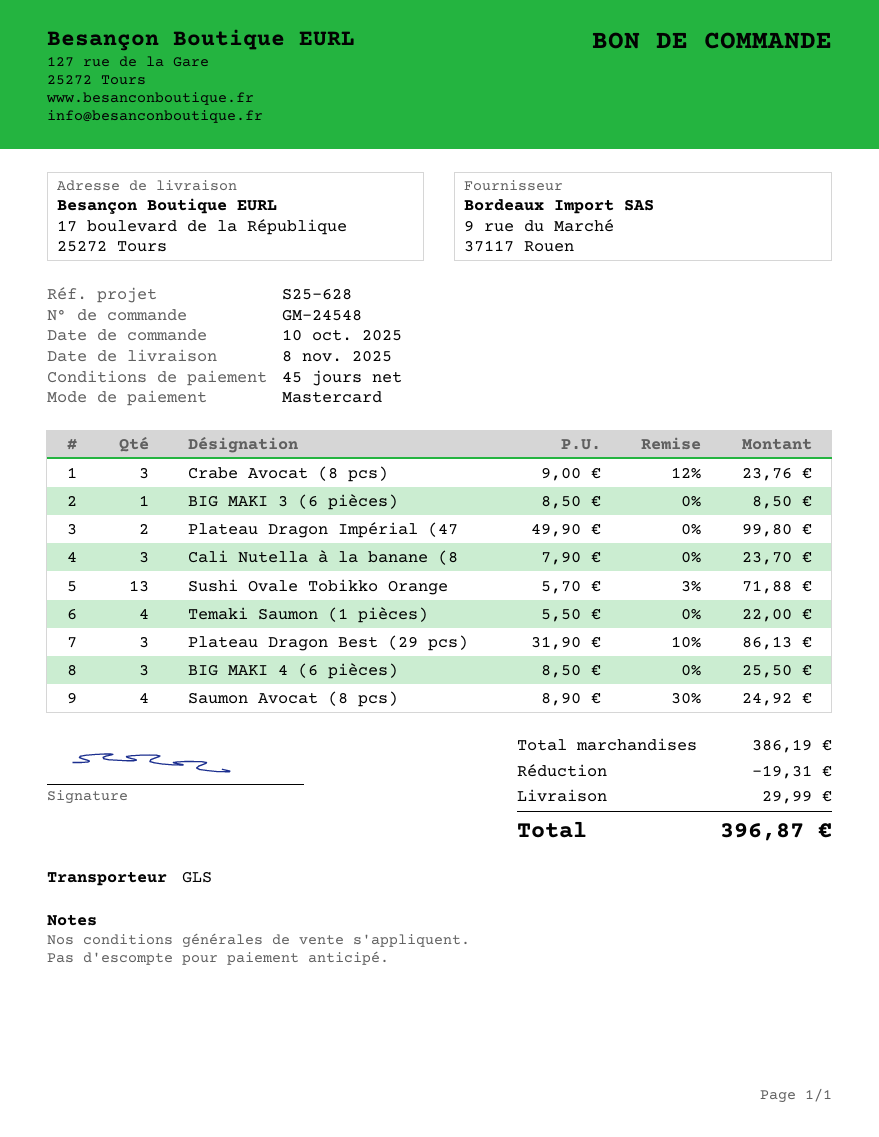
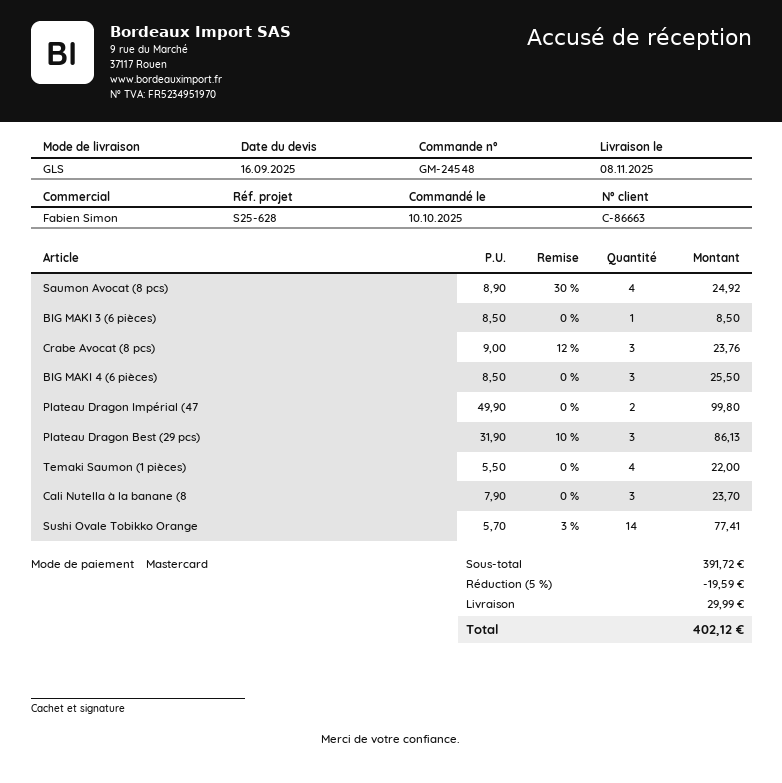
Sushi Ovale Tobikko Orange: 13 x 5.70 - 3% = 71.88 -> 14 x 5.70 - 3% = 77.41
subtotal: 386.19 -> 391.72
discount: 19.31 -> 19.59
total: 396.87 -> 402.12

